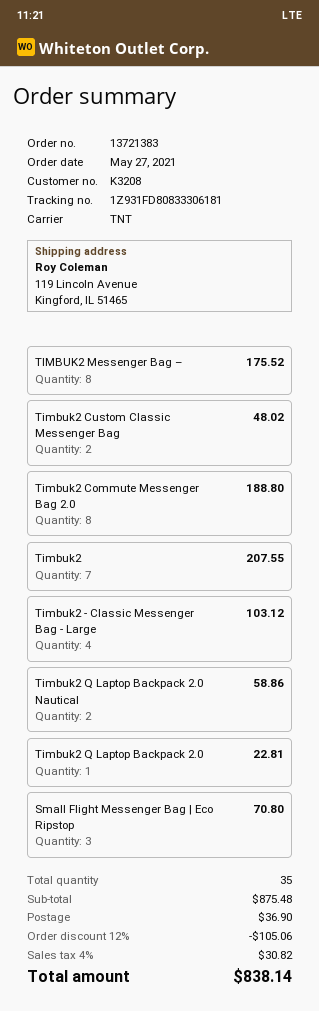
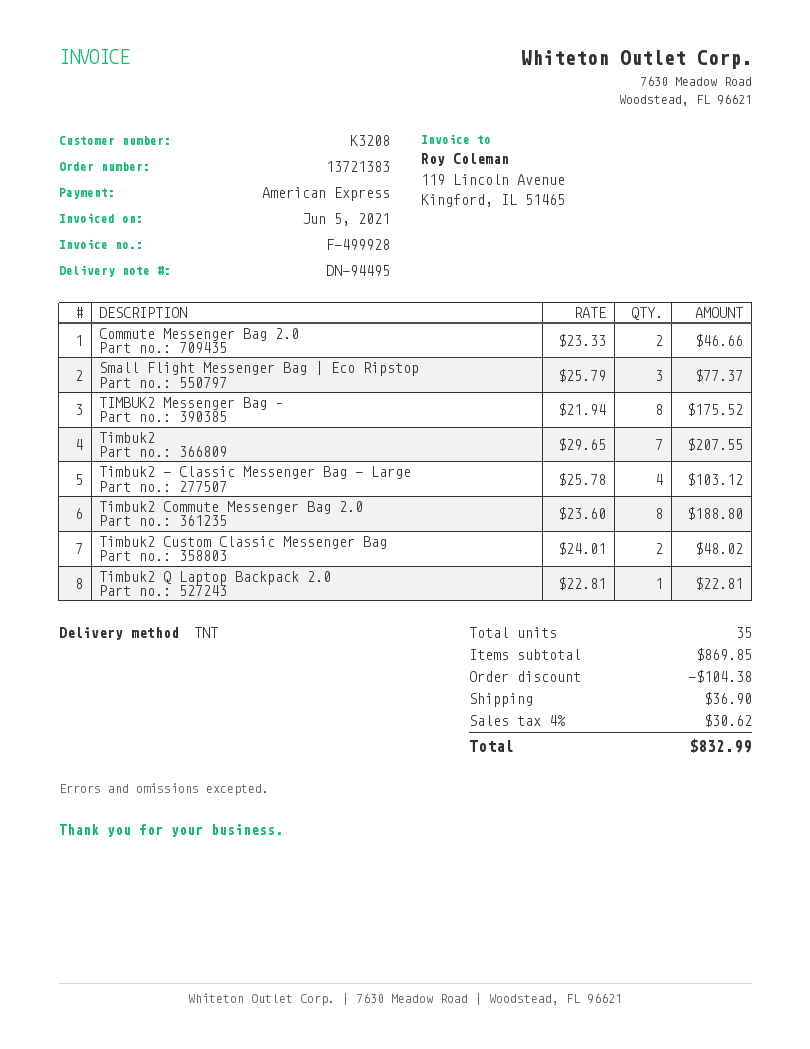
Timbuk2 Q Laptop Backpack 2.0 Nautical: 2 for 58.86 -> none
Small Flight Messenger Bag | Eco Ripstop: 3 for 70.80 -> 3 for 77.37
Commute Messenger Bag 2.0: none -> 2 for 46.66
subtotal: 875.48 -> 869.85
discount: 105.06 -> 104.38
tax: 4% = 30.82 -> 4% = 30.62
total: 838.14 -> 832.99

